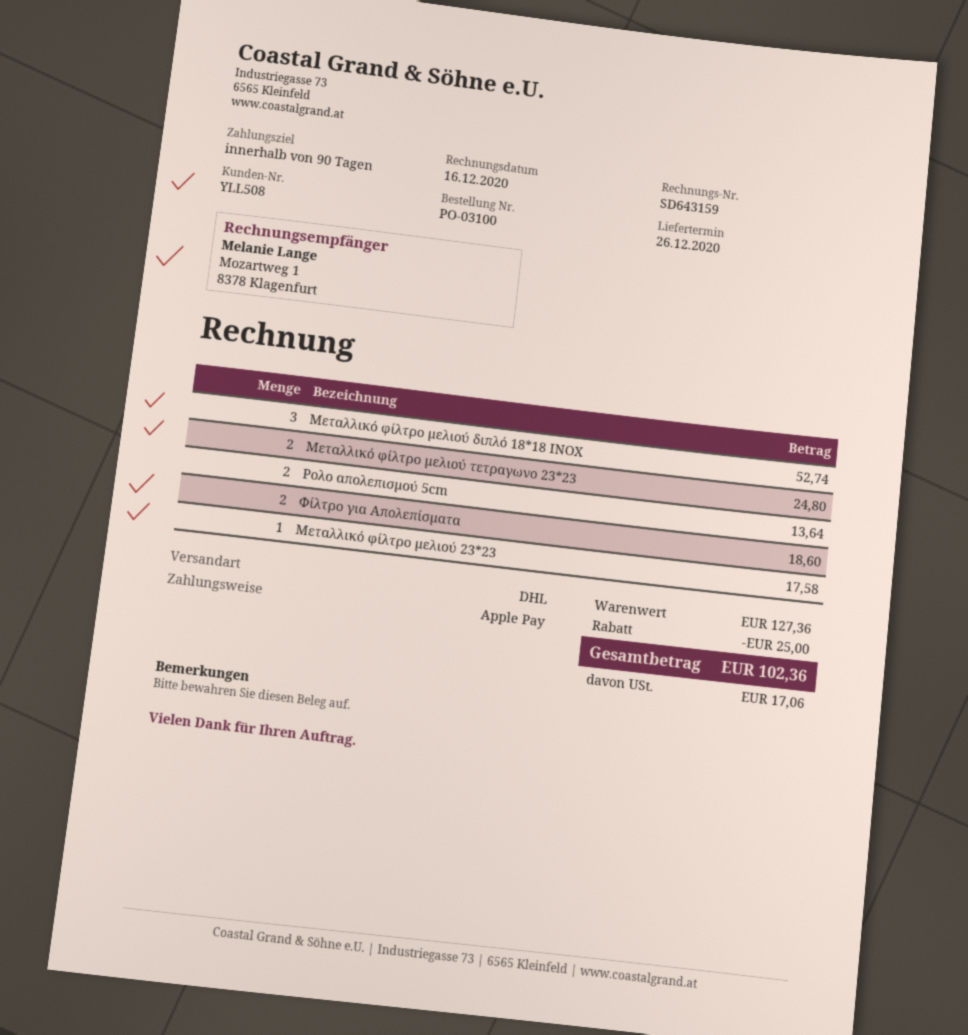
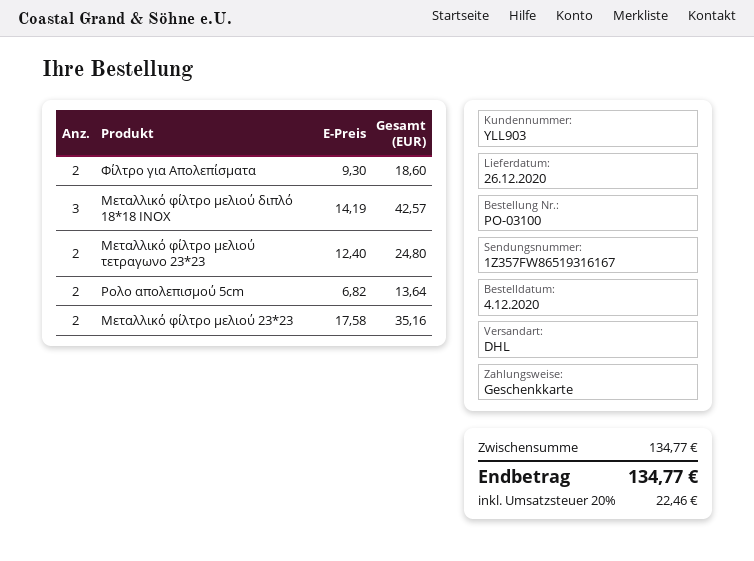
customer number: YLL508 -> YLL903
payment method: Apple Pay -> gift card
Μεταλλικό φίλτρο μελιού διπλό 18*18 INOX: 3 for 52.74 -> 3 for 42.57
Μεταλλικό φίλτρο μελιού 23*23: 1 for 17.58 -> 2 for 35.16
subtotal: 127.36 -> 134.77
discount: 25.00 -> none
tax: 17.06 -> 22.46
total: 102.36 -> 134.77

